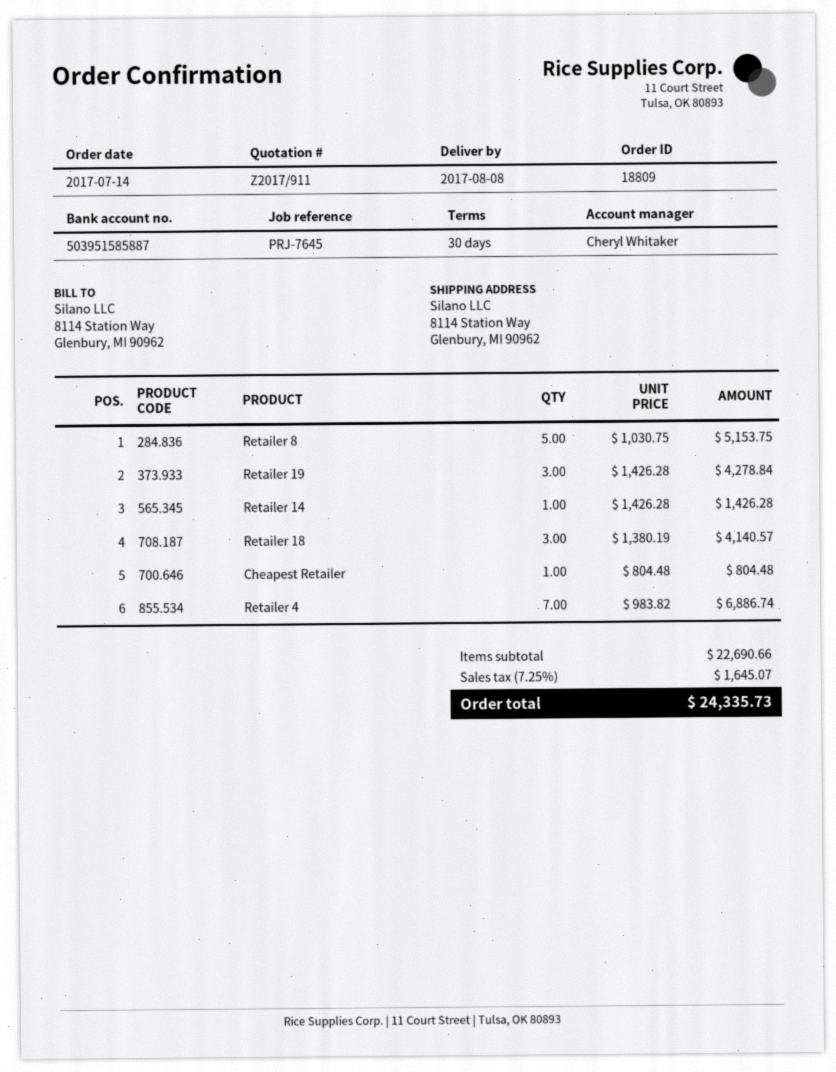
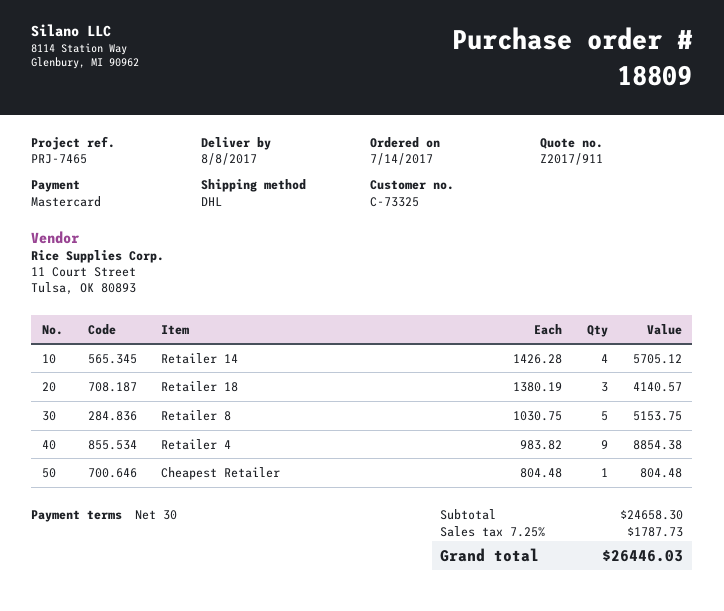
reference: PRJ-7645 -> PRJ-7465
Retailer 19: 3 x 1426.28 = 4278.84 -> none
Retailer 14: 1 x 1426.28 = 1426.28 -> 4 x 1426.28 = 5705.12
Retailer 4: 7 x 983.82 = 6886.74 -> 9 x 983.82 = 8854.38
subtotal: 22690.66 -> 24658.30
tax: 7.25% = 1645.07 -> 7.25% = 1787.73
total: 24335.73 -> 26446.03

